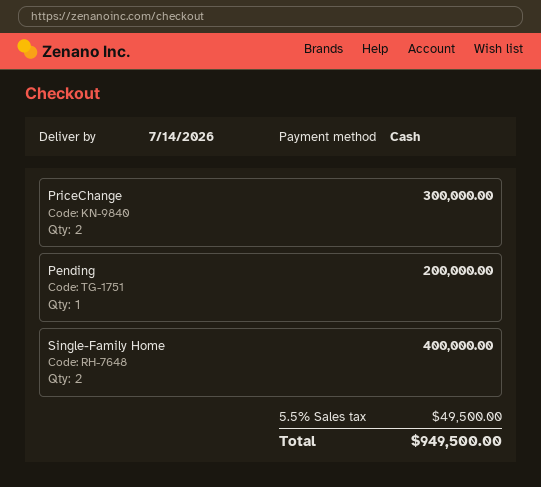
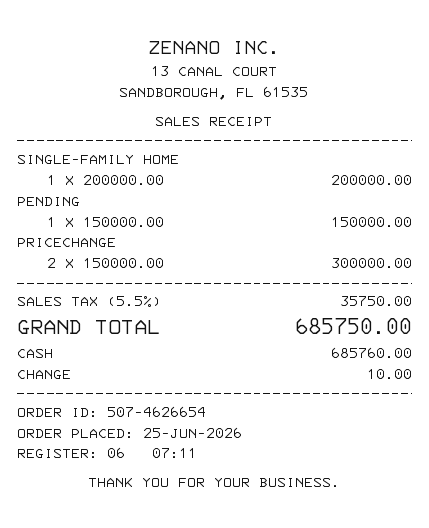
Pending: 1 for 200000.00 -> 1 for 150000.00
Single-Family Home: 2 for 400000.00 -> 1 for 200000.00
tax: 5.5% = 49500.00 -> 5.5% = 35750.00
total: 949500.00 -> 685750.00

